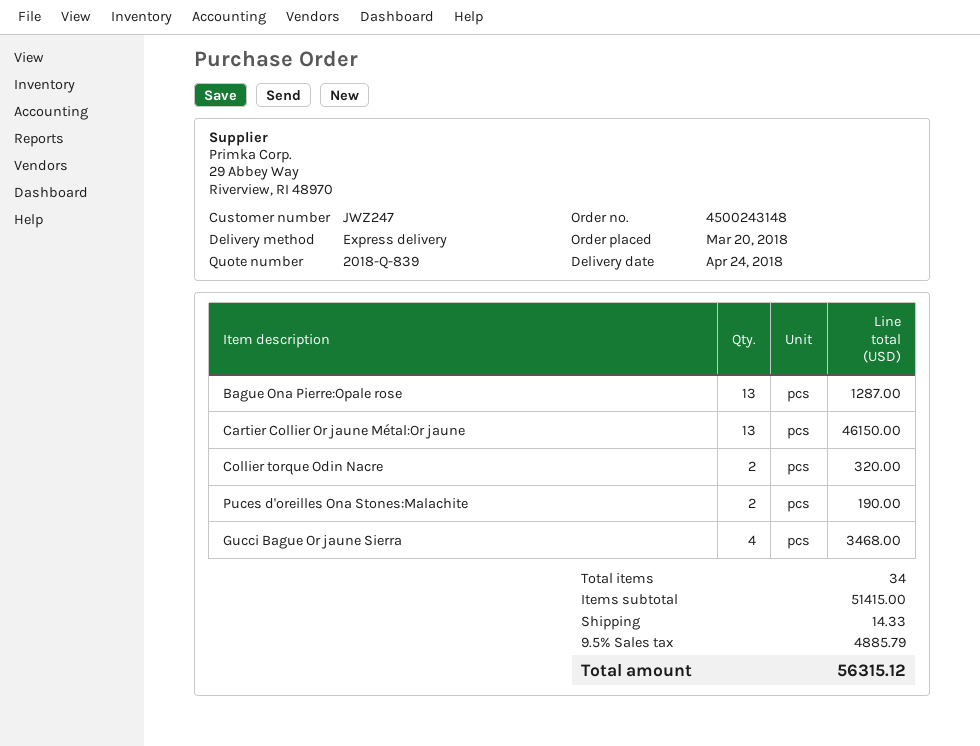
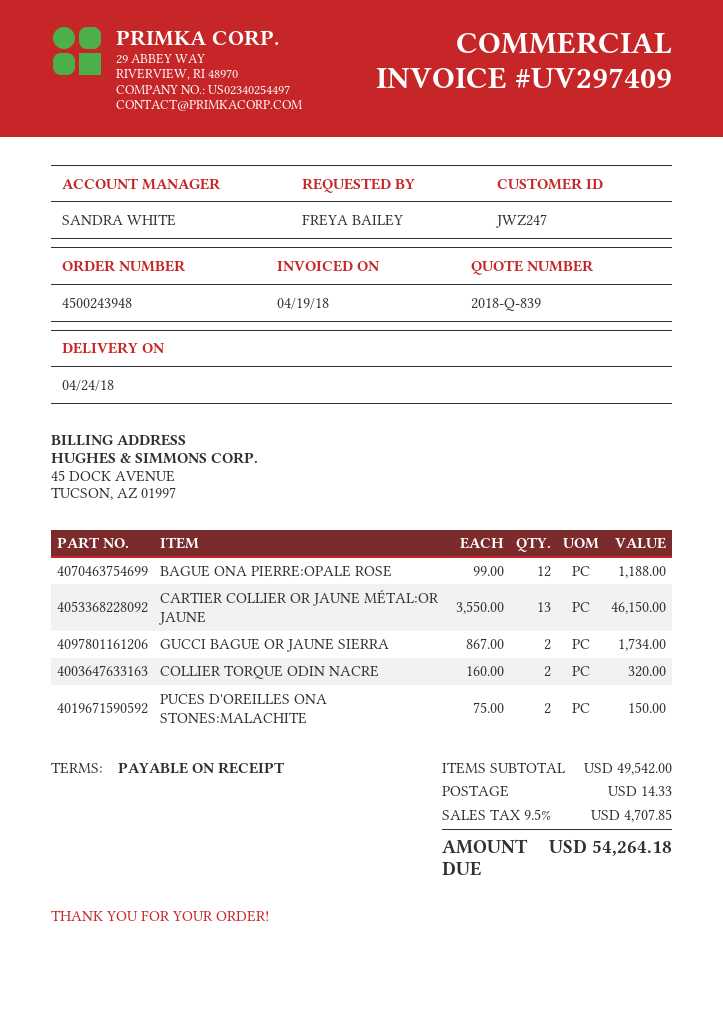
order number: 4500243148 -> 4500243948
Bague Ona Pierre:Opale rose: 13 for 1287.00 -> 12 for 1188.00
Puces d'oreilles Ona Stones:Malachite: 2 for 190.00 -> 2 for 150.00
Gucci Bague Or jaune Sierra: 4 for 3468.00 -> 2 for 1734.00
subtotal: 51415.00 -> 49542.00
tax: 9.5% = 4885.79 -> 9.5% = 4707.85
total: 56315.12 -> 54264.18

